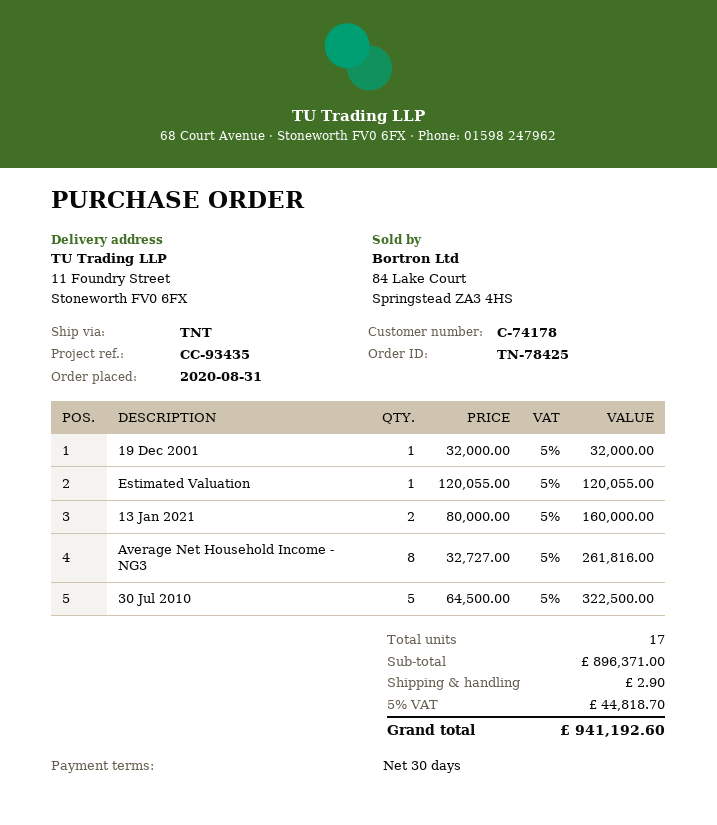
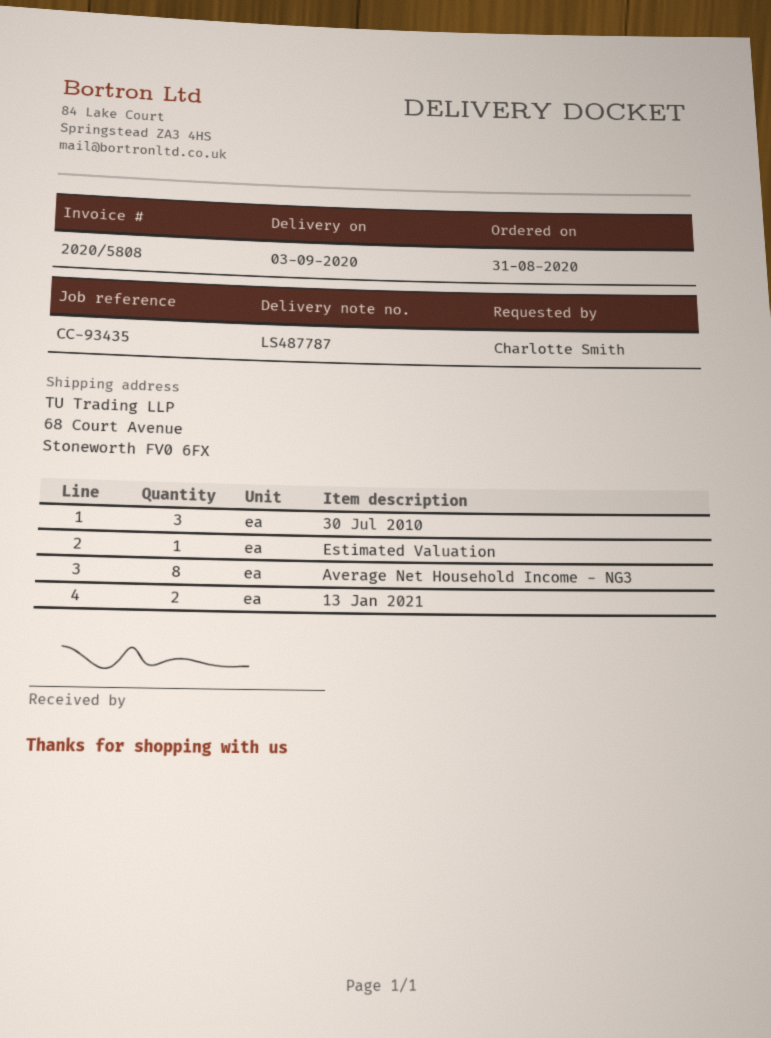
ship to: 11 Foundry Street, Stoneworth FV0 6FX -> 68 Court Avenue, Stoneworth FV0 6FX
19 Dec 2001: 1 -> none
30 Jul 2010: 5 -> 3

